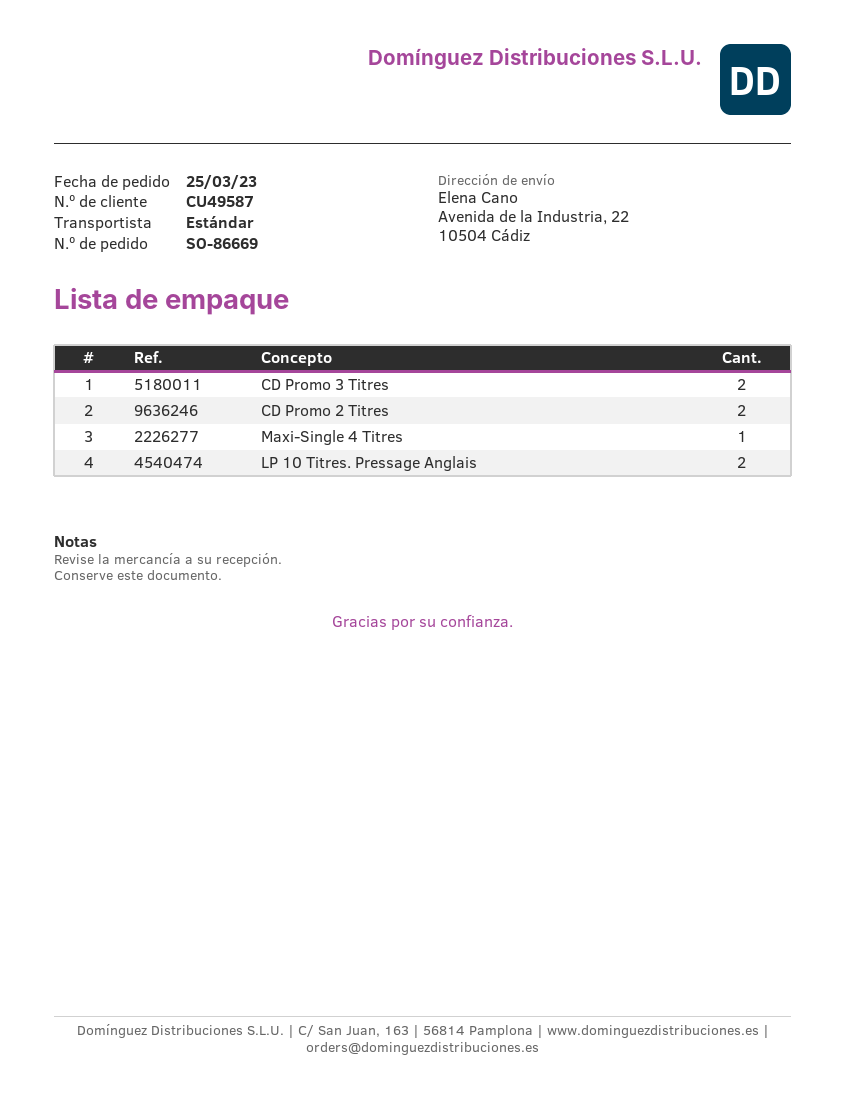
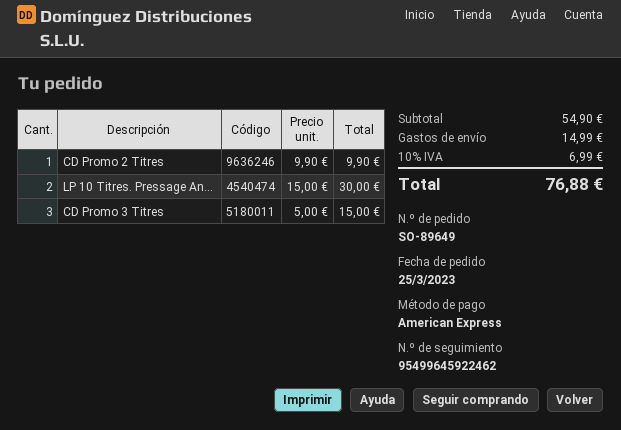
order number: SO-86669 -> SO-89649
CD Promo 3 Titres: 2 -> 3
CD Promo 2 Titres: 2 -> 1
Maxi-Single 4 Titres: 1 -> none

